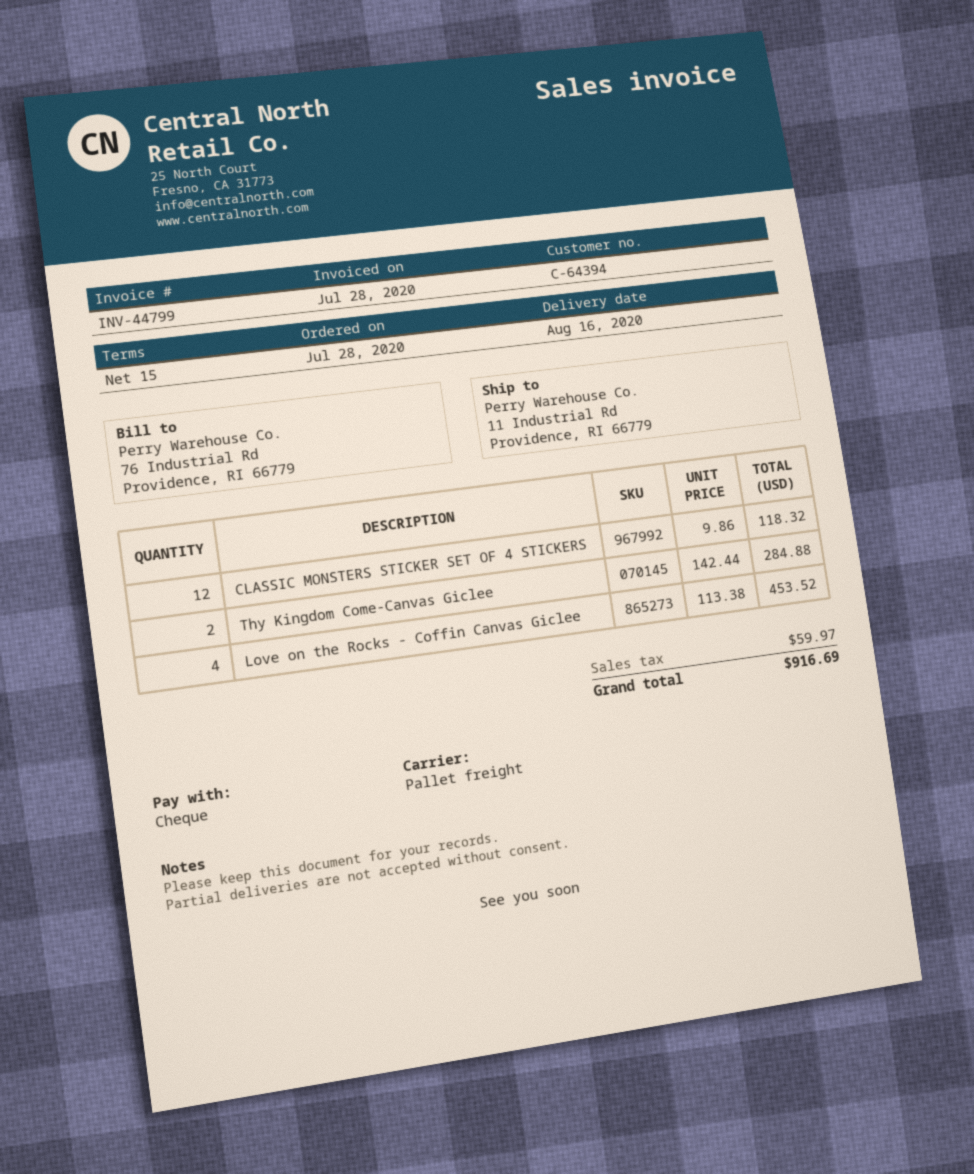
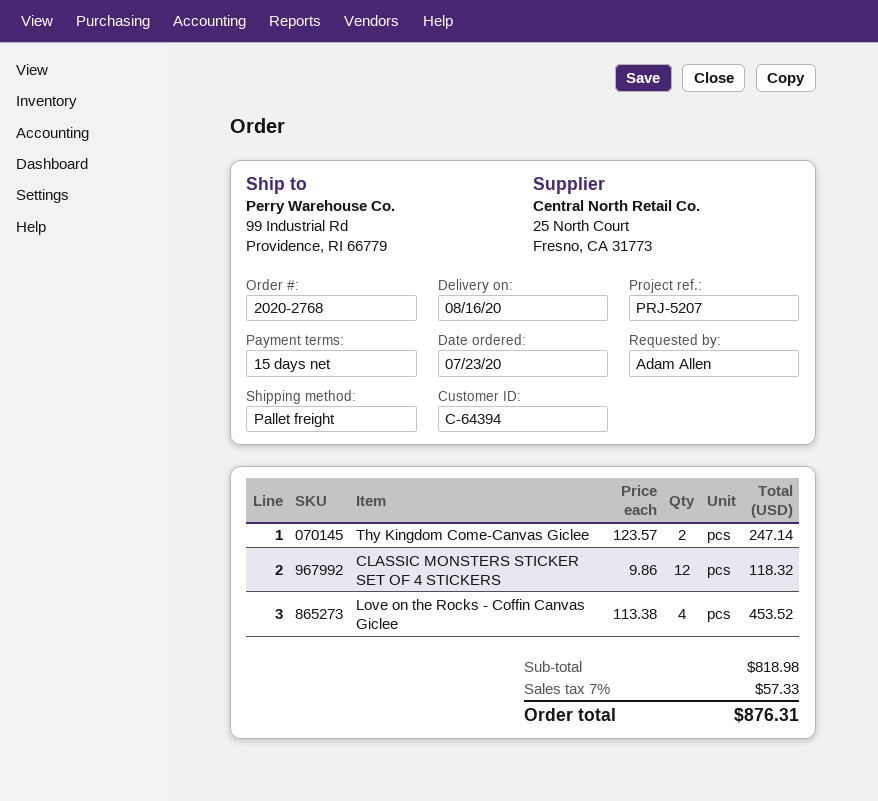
order date: 2020-07-28 -> 2020-07-23
ship to: 11 Industrial Rd, Providence, RI 66779 -> 99 Industrial Rd, Providence, RI 66779
Thy Kingdom Come-Canvas Giclee: 2 x 142.44 = 284.88 -> 2 x 123.57 = 247.14
tax: 59.97 -> 57.33
total: 916.69 -> 876.31

